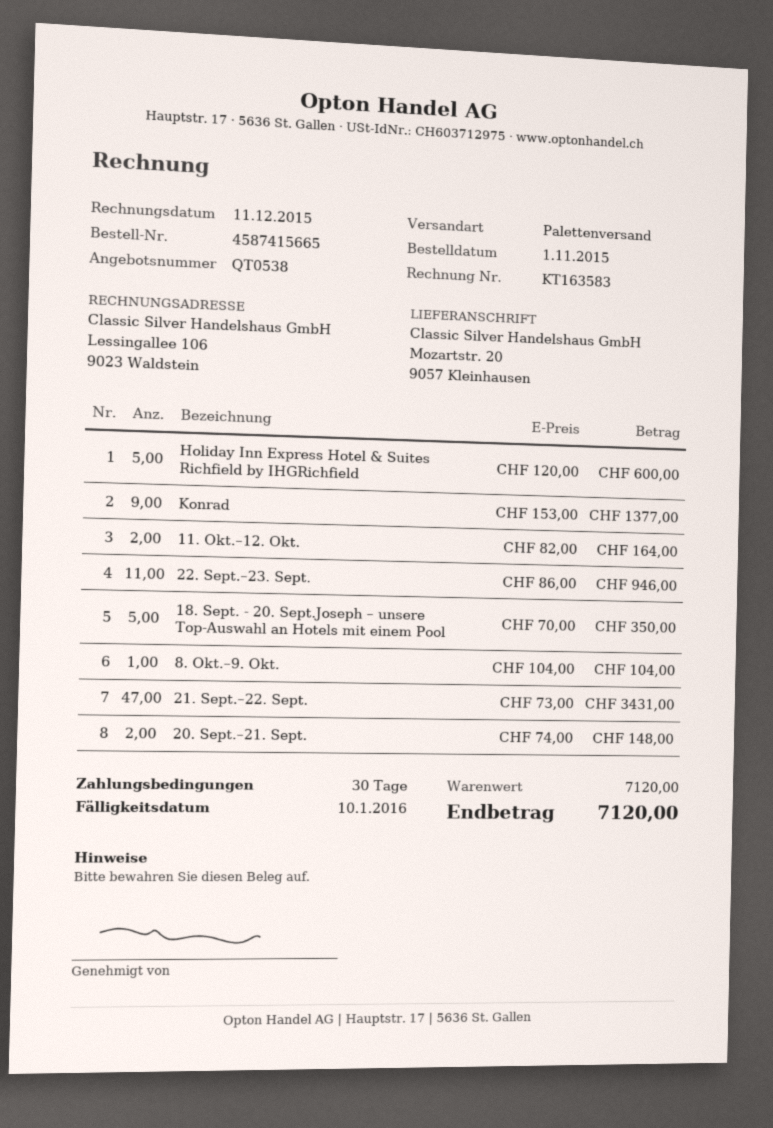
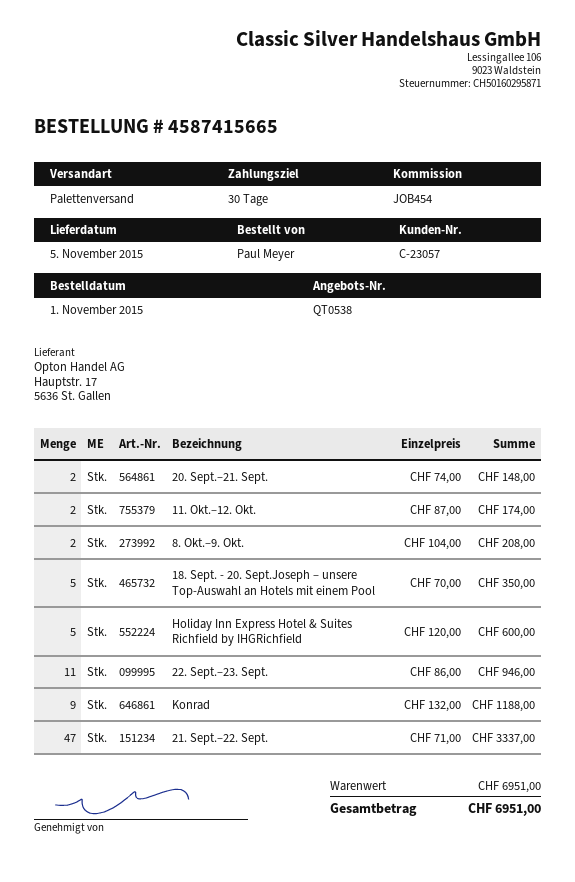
Konrad: 9 x 153.00 = 1377.00 -> 9 x 132.00 = 1188.00
11. Okt.–12. Okt.: 2 x 82.00 = 164.00 -> 2 x 87.00 = 174.00
8. Okt.–9. Okt.: 1 x 104.00 = 104.00 -> 2 x 104.00 = 208.00
21. Sept.–22. Sept.: 47 x 73.00 = 3431.00 -> 47 x 71.00 = 3337.00
subtotal: 7120.00 -> 6951.00
total: 7120.00 -> 6951.00

